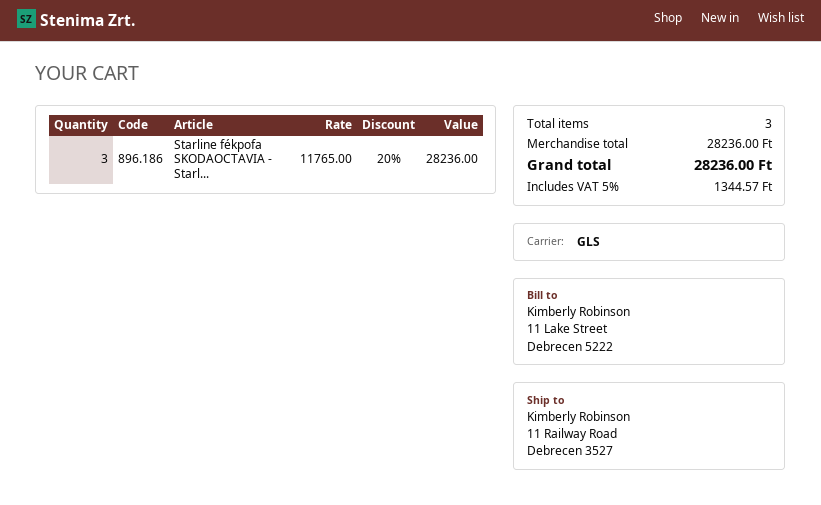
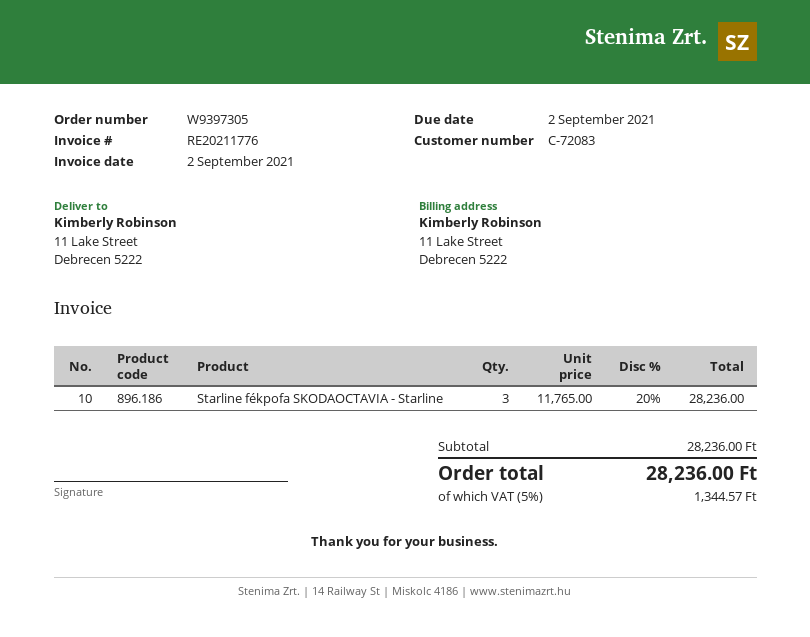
ship to: 11 Railway Road, Debrecen 3527 -> 11 Lake Street, Debrecen 5222

